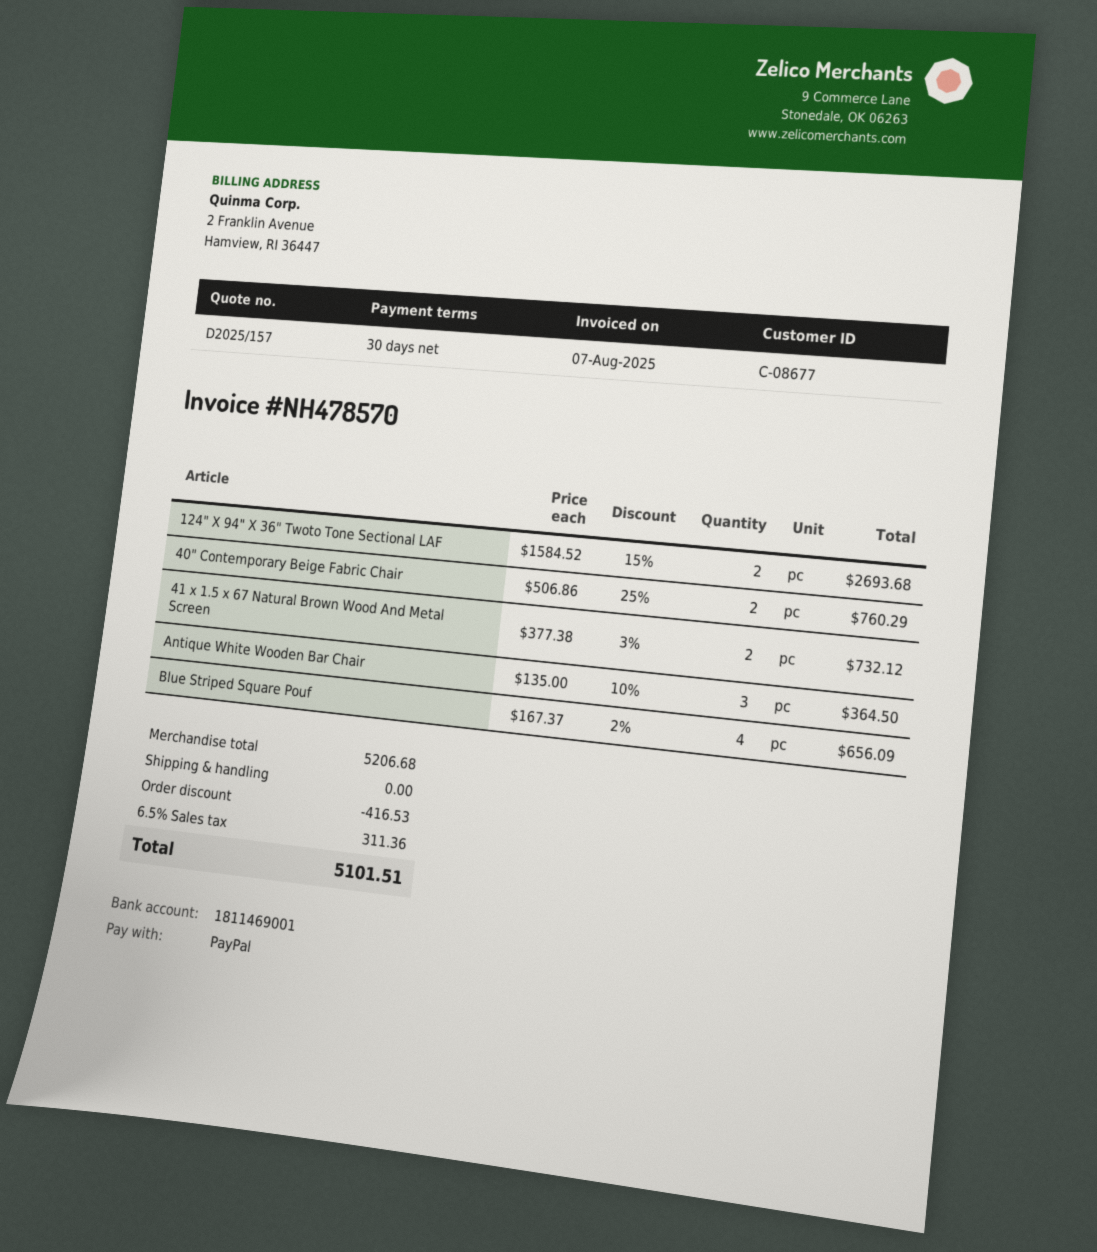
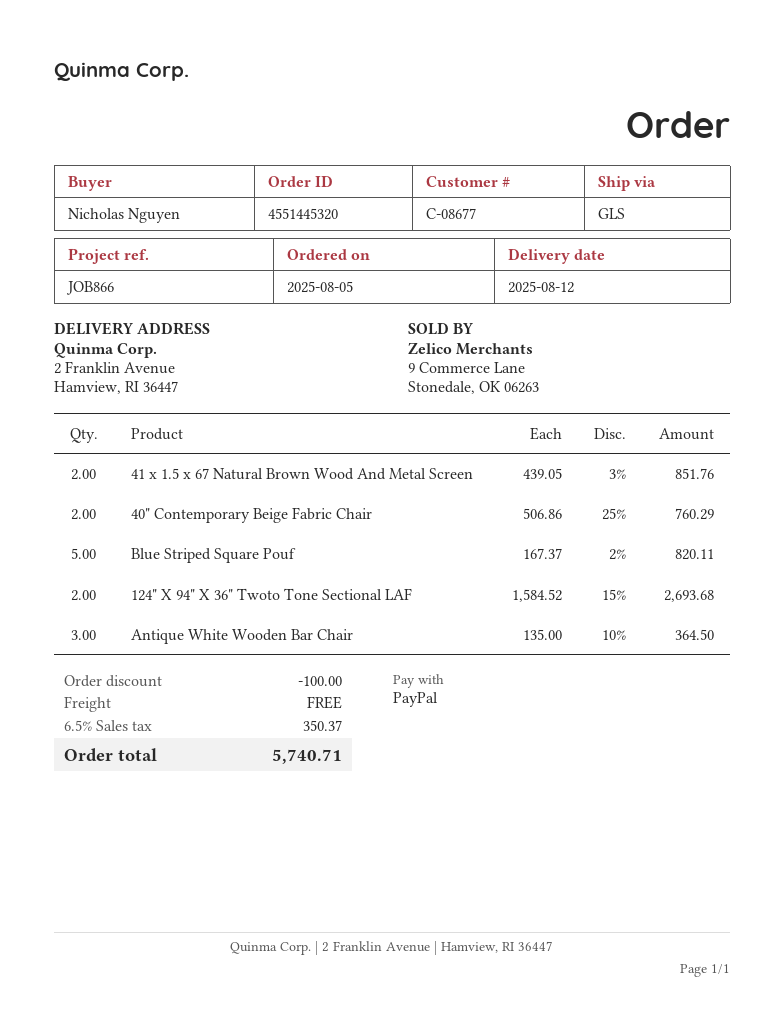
41 x 1.5 x 67 Natural Brown Wood And Metal Screen: 2 x 377.38 - 3% = 732.12 -> 2 x 439.05 - 3% = 851.76
Blue Striped Square Pouf: 4 x 167.37 - 2% = 656.09 -> 5 x 167.37 - 2% = 820.11
discount: 416.53 -> 100.00
tax: 6.5% = 311.36 -> 6.5% = 350.37
total: 5101.51 -> 5740.71

